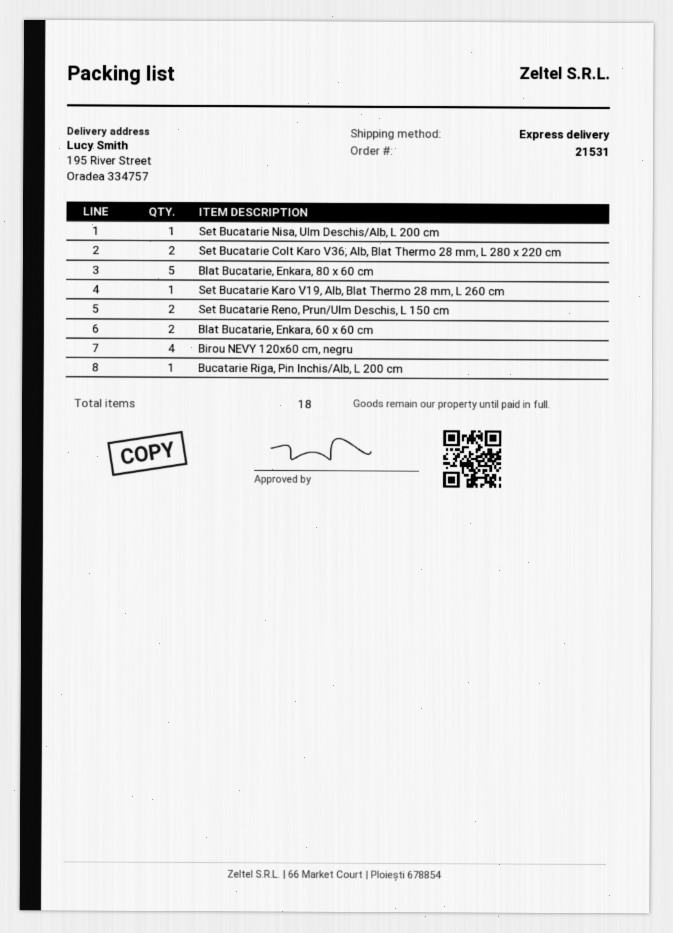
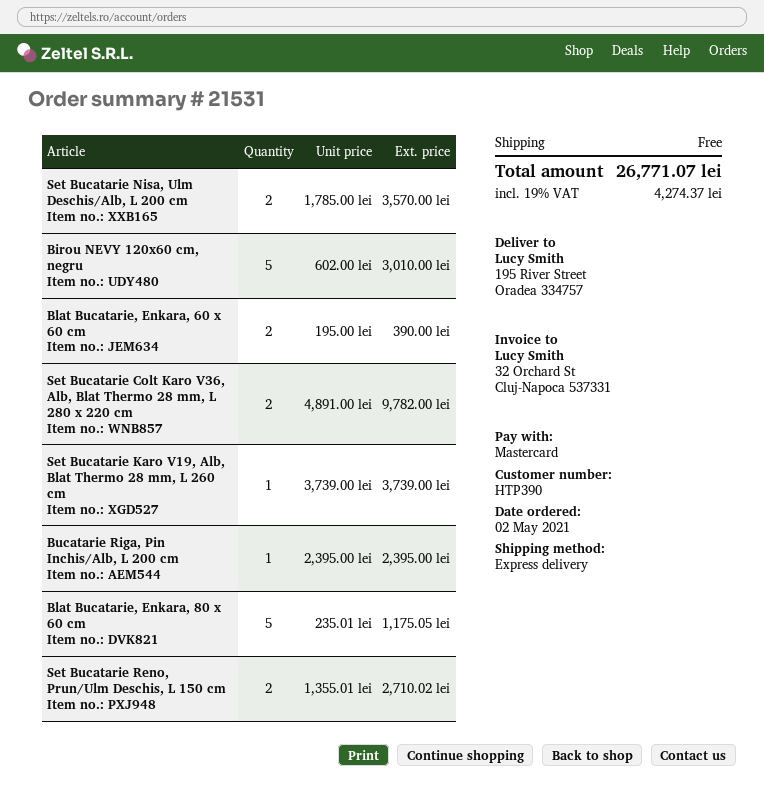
Set Bucatarie Nisa, Ulm Deschis/Alb, L 200 cm: 1 -> 2
Birou NEVY 120x60 cm, negru: 4 -> 5

